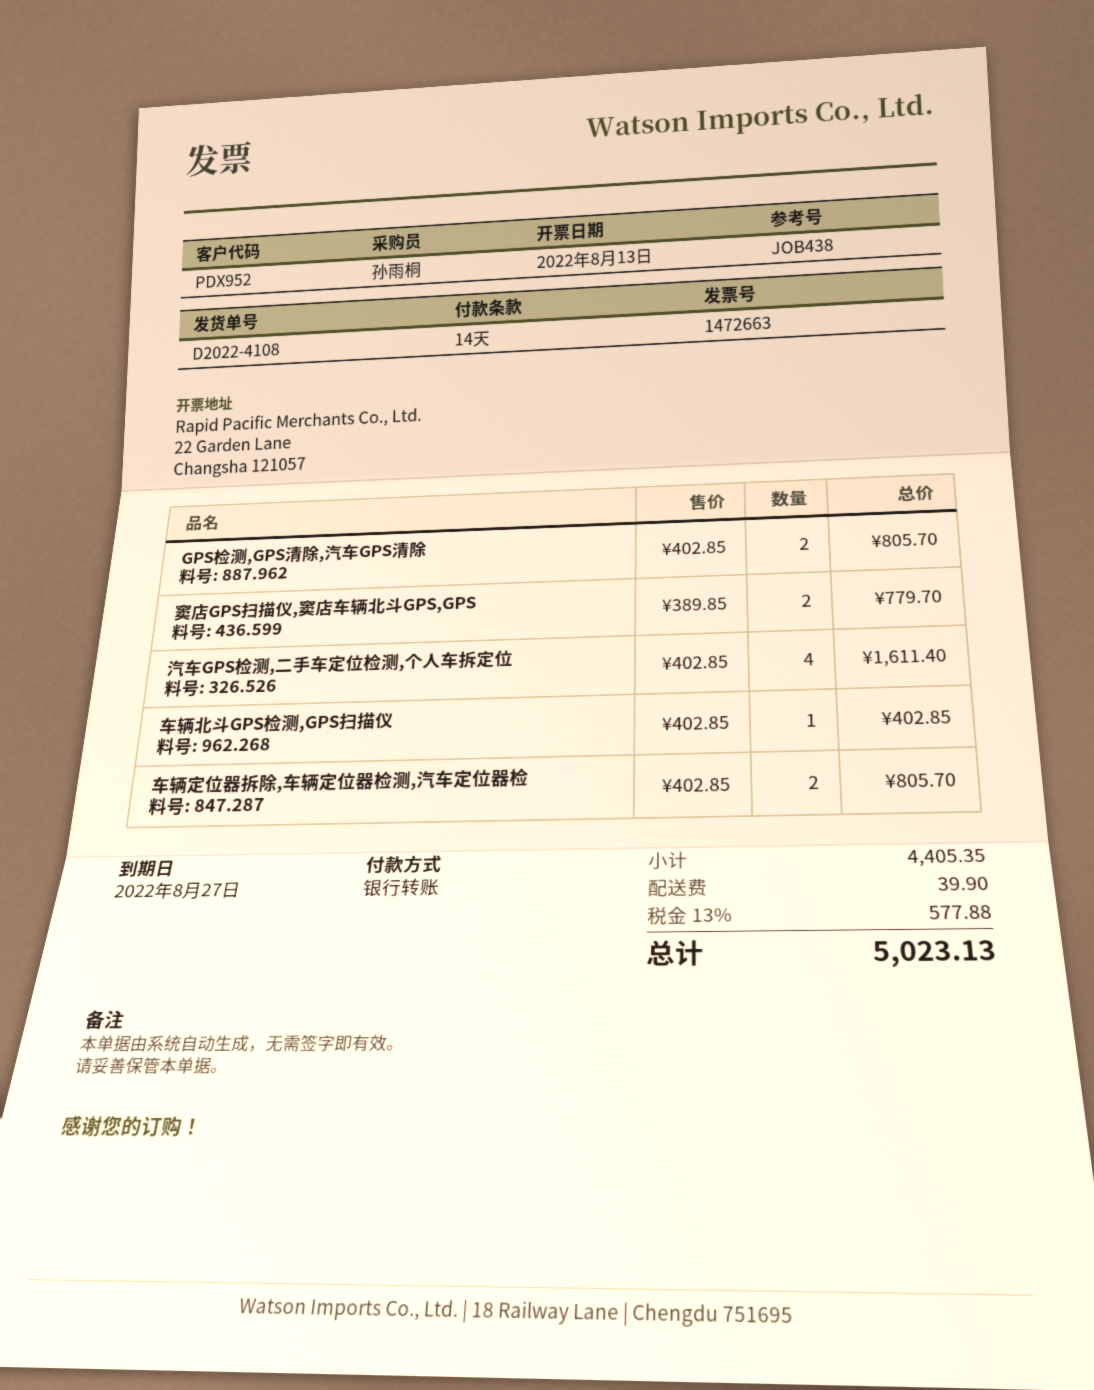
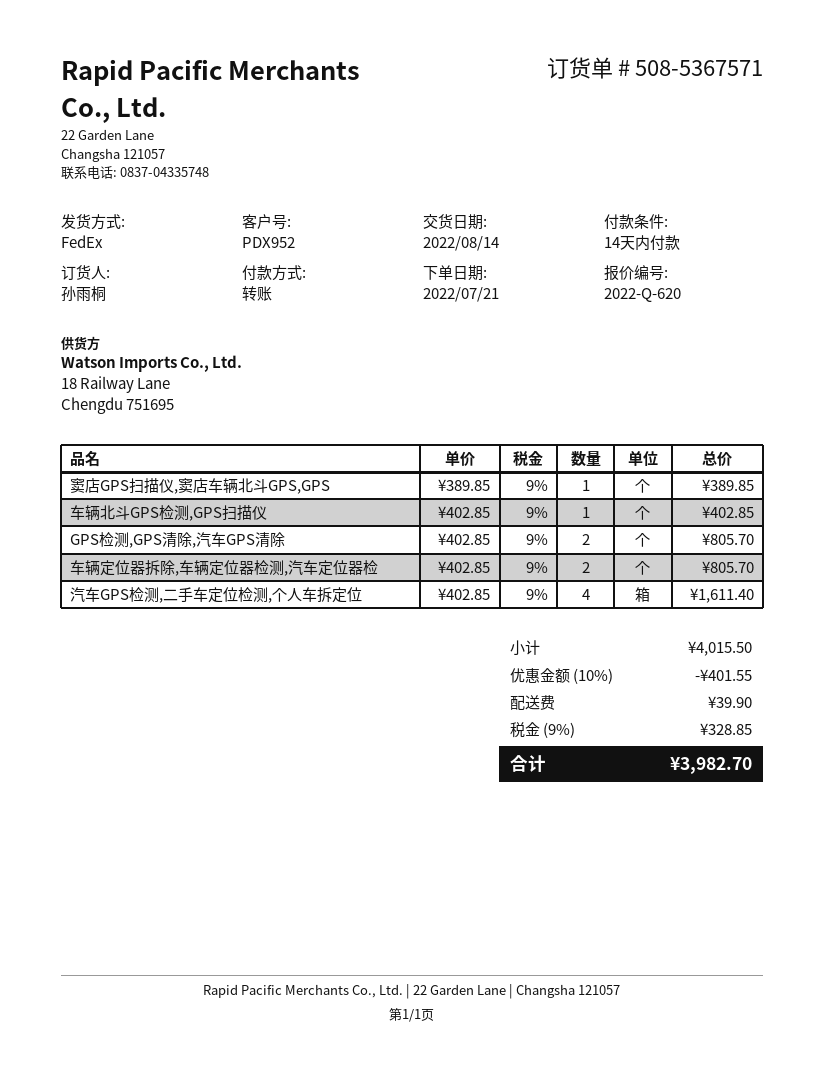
窦店GPS扫描仪,窦店车辆北斗GPS,GPS: 2 x 389.85 = 779.70 -> 1 x 389.85 = 389.85
subtotal: 4405.35 -> 4015.50
discount: none -> 10% = 401.55
tax: 13% = 577.88 -> 9% = 328.85
total: 5023.13 -> 3982.70

